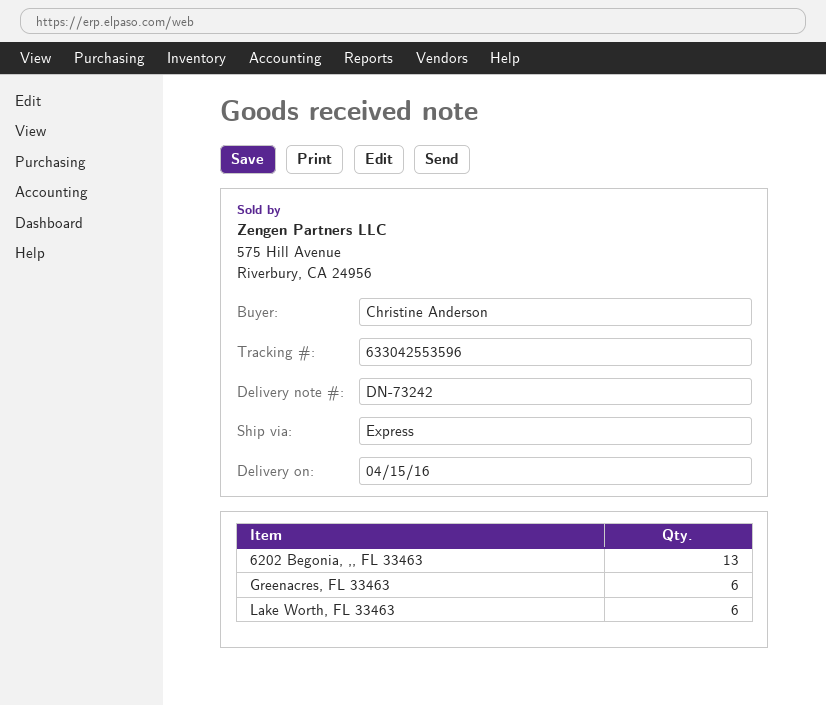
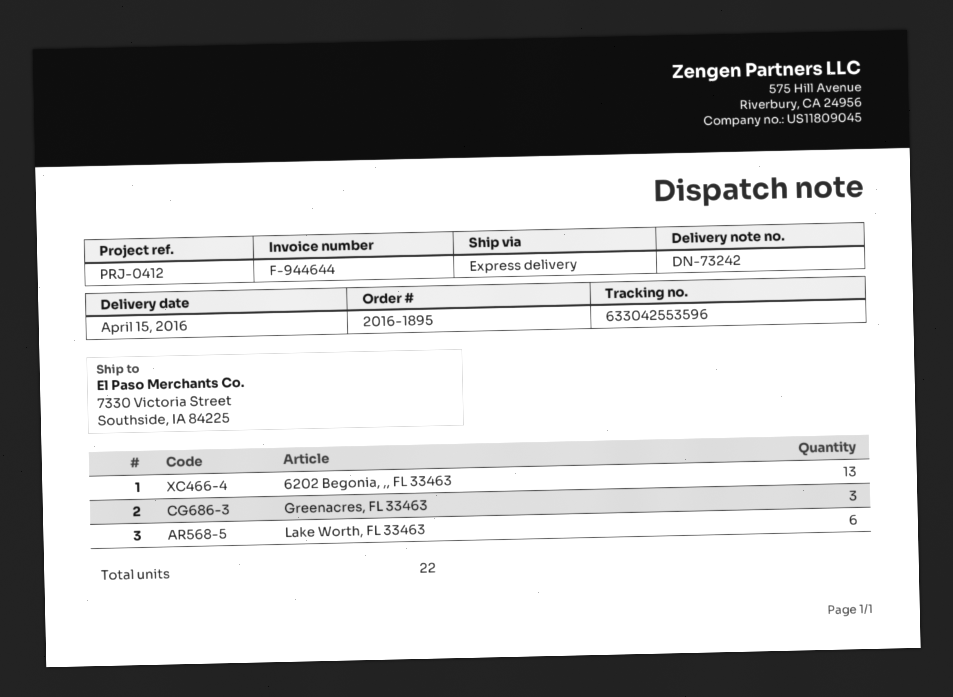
Greenacres, FL 33463: 6 -> 3

